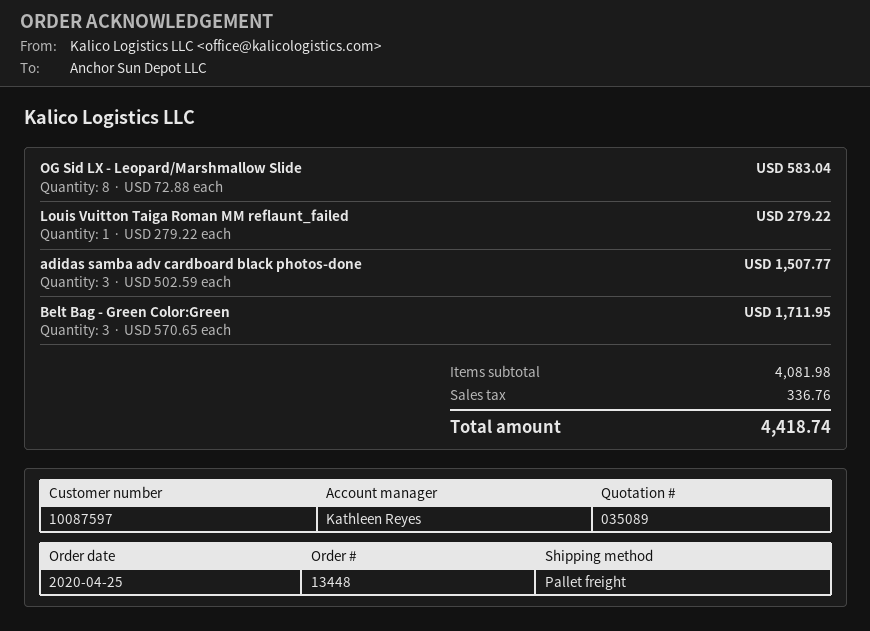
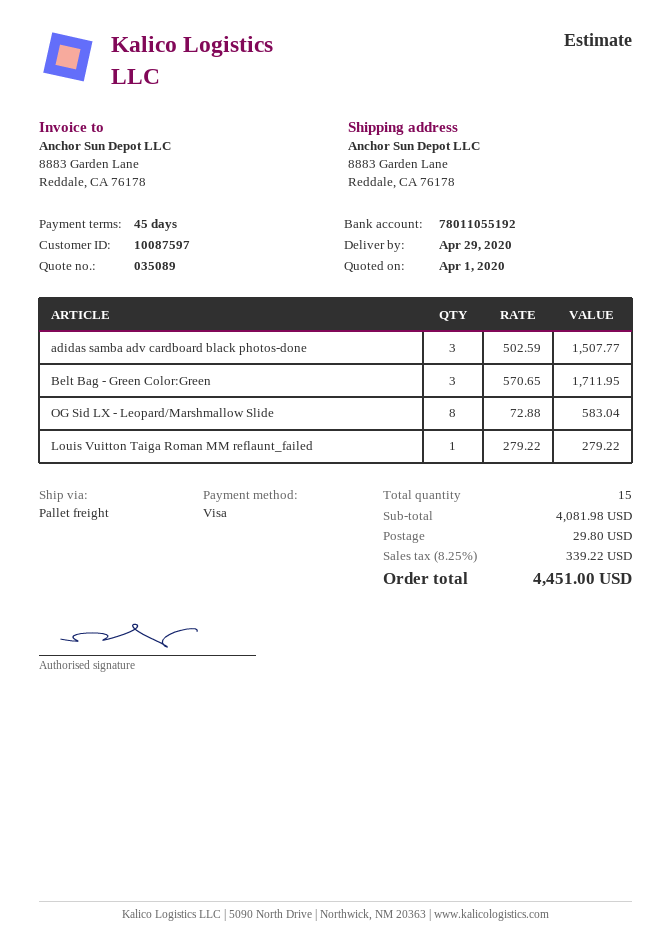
shipping: none -> 29.80
tax: 336.76 -> 339.22
total: 4418.74 -> 4451.00

